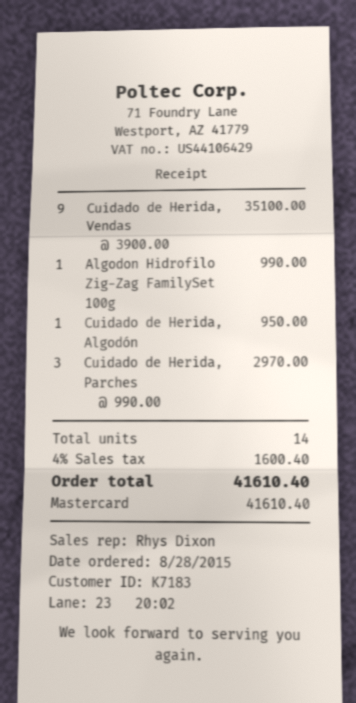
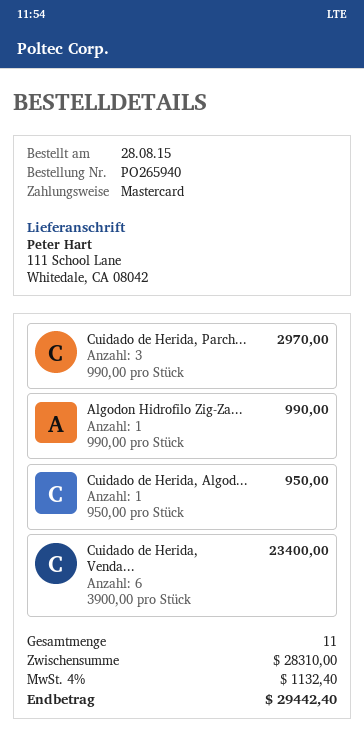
Cuidado de Herida, Vendas: 9 x 3900.00 = 35100.00 -> 6 x 3900.00 = 23400.00
total quantity: 14 -> 11
tax: 4% = 1600.40 -> 4% = 1132.40
total: 41610.40 -> 29442.40

